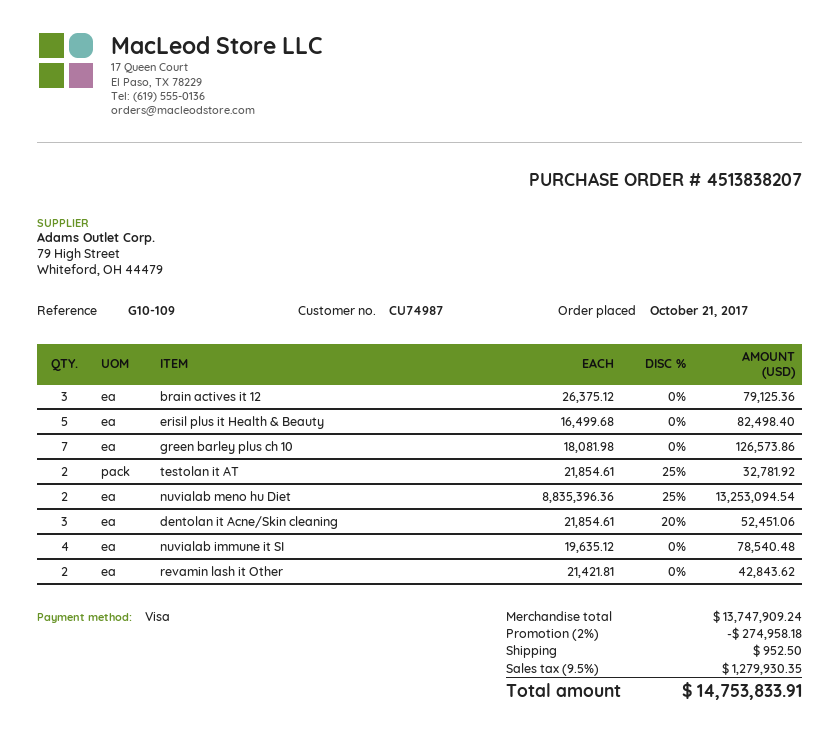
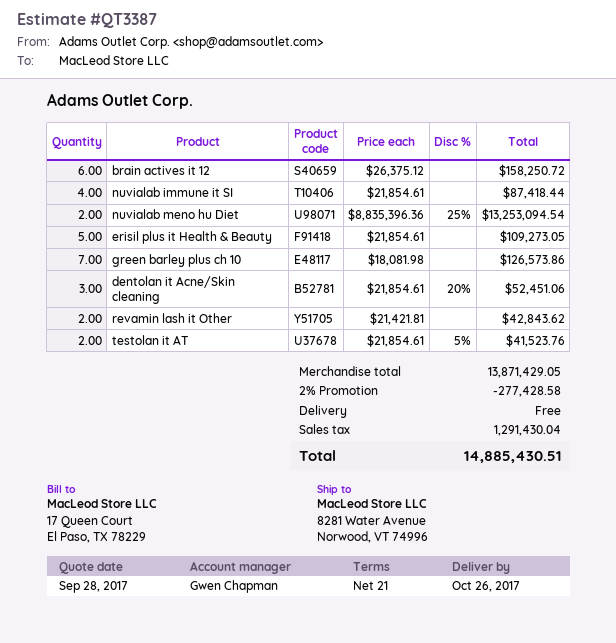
brain actives it 12: 3 x 26375.12 = 79125.36 -> 6 x 26375.12 = 158250.72
erisil plus it Health & Beauty: 5 x 16499.68 = 82498.40 -> 5 x 21854.61 = 109273.05
testolan it AT: 2 x 21854.61 - 25% = 32781.92 -> 2 x 21854.61 - 5% = 41523.76
nuvialab immune it SI: 4 x 19635.12 = 78540.48 -> 4 x 21854.61 = 87418.44
subtotal: 13747909.24 -> 13871429.05
discount: 2% = 274958.18 -> 2% = 277428.58
shipping: 952.50 -> 0.00
tax: 1279930.35 -> 1291430.04
total: 14753833.91 -> 14885430.51

